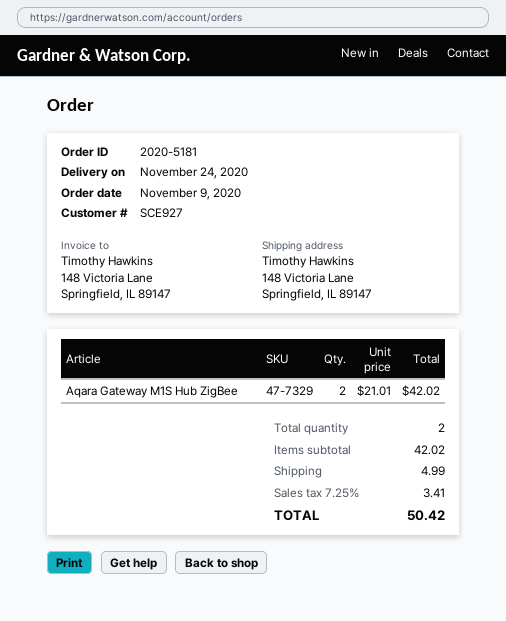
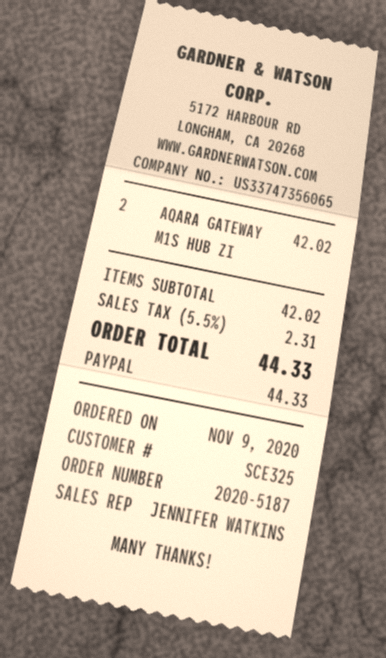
order number: 2020-5181 -> 2020-5187
customer number: SCE927 -> SCE325
shipping: 4.99 -> none
tax: 7.25% = 3.41 -> 5.5% = 2.31
total: 50.42 -> 44.33

